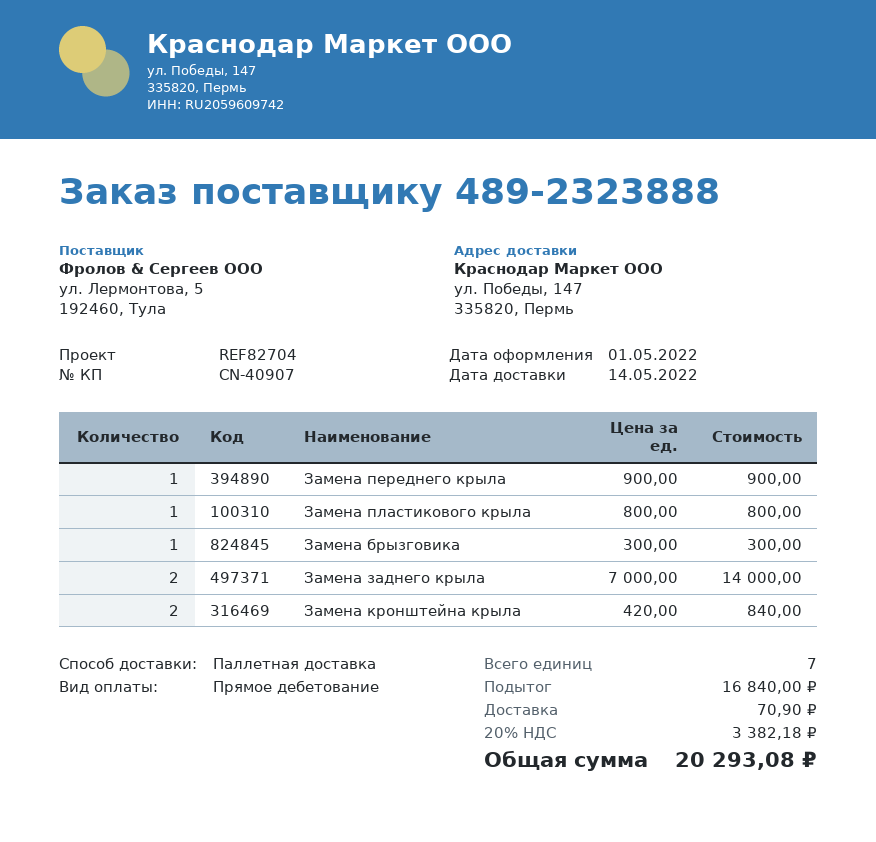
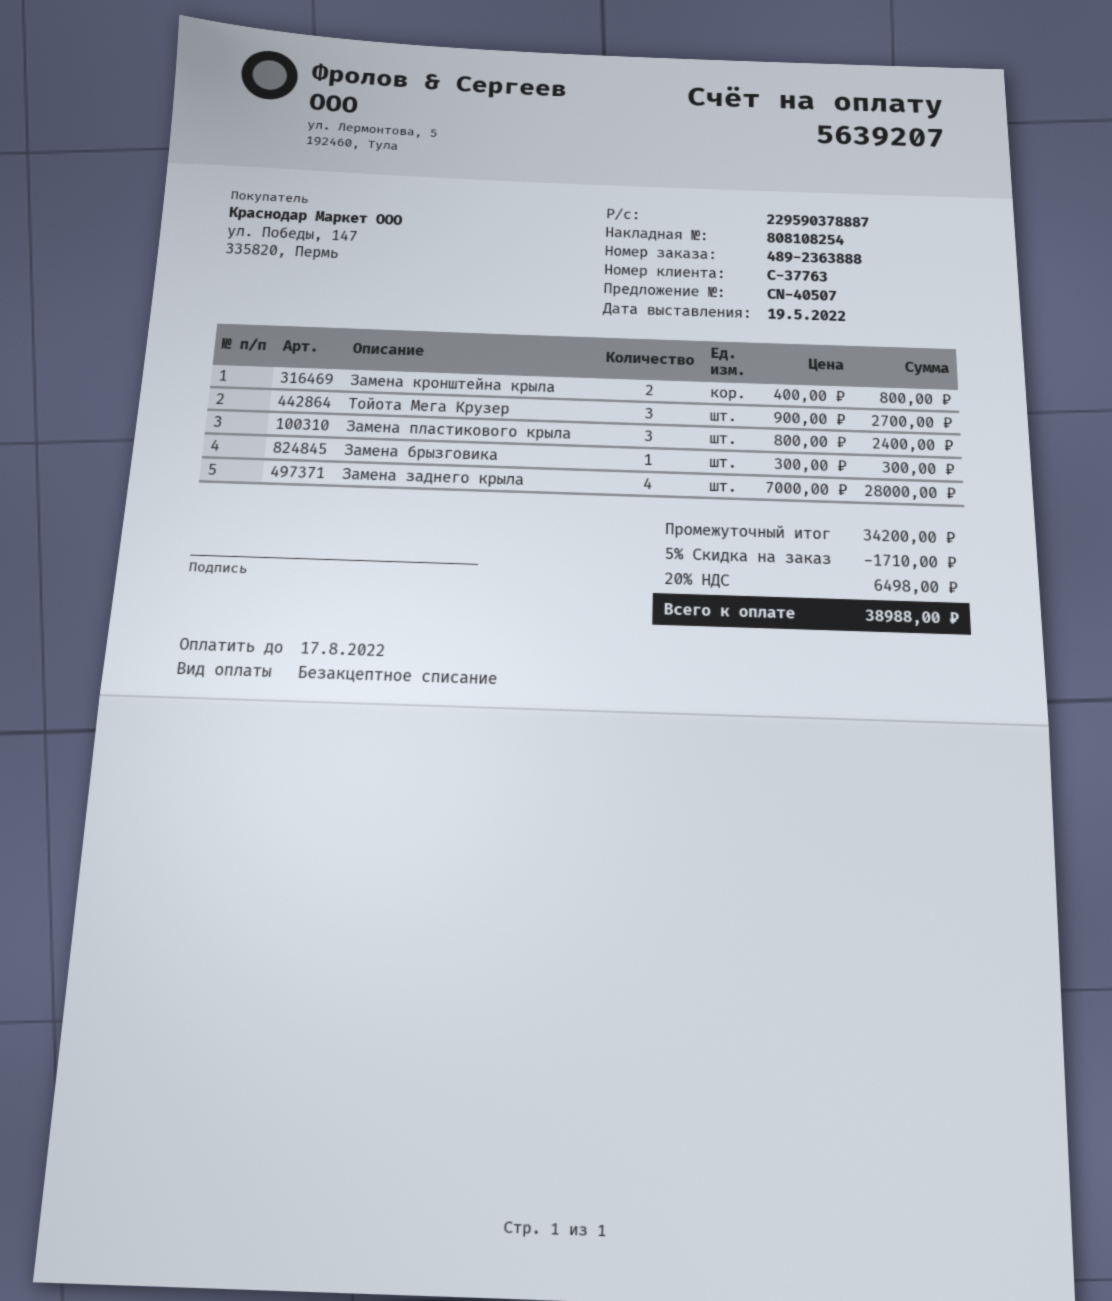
quote number: CN-40907 -> CN-40507
order number: 489-2323888 -> 489-2363888
Замена переднего крыла: 1 x 900.00 = 900.00 -> none
Замена пластикового крыла: 1 x 800.00 = 800.00 -> 3 x 800.00 = 2400.00
Замена заднего крыла: 2 x 7000.00 = 14000.00 -> 4 x 7000.00 = 28000.00
Замена кронштейна крыла: 2 x 420.00 = 840.00 -> 2 x 400.00 = 800.00
Тойота Мега Крузер: none -> 3 x 900.00 = 2700.00
subtotal: 16840.00 -> 34200.00
discount: none -> 5% = 1710.00
shipping: 70.90 -> none
tax: 20% = 3382.18 -> 20% = 6498.00
total: 20293.08 -> 38988.00

